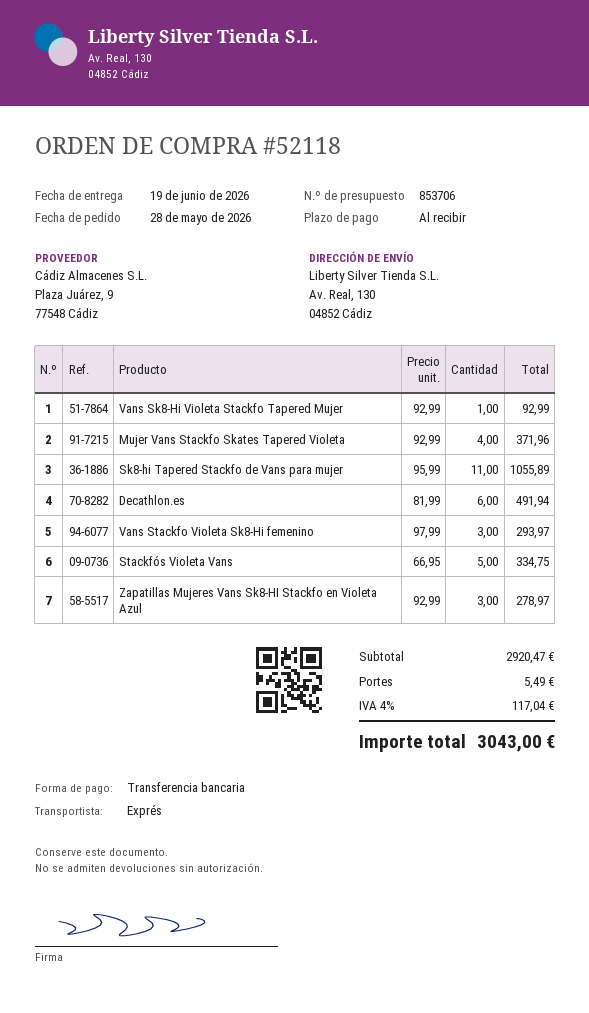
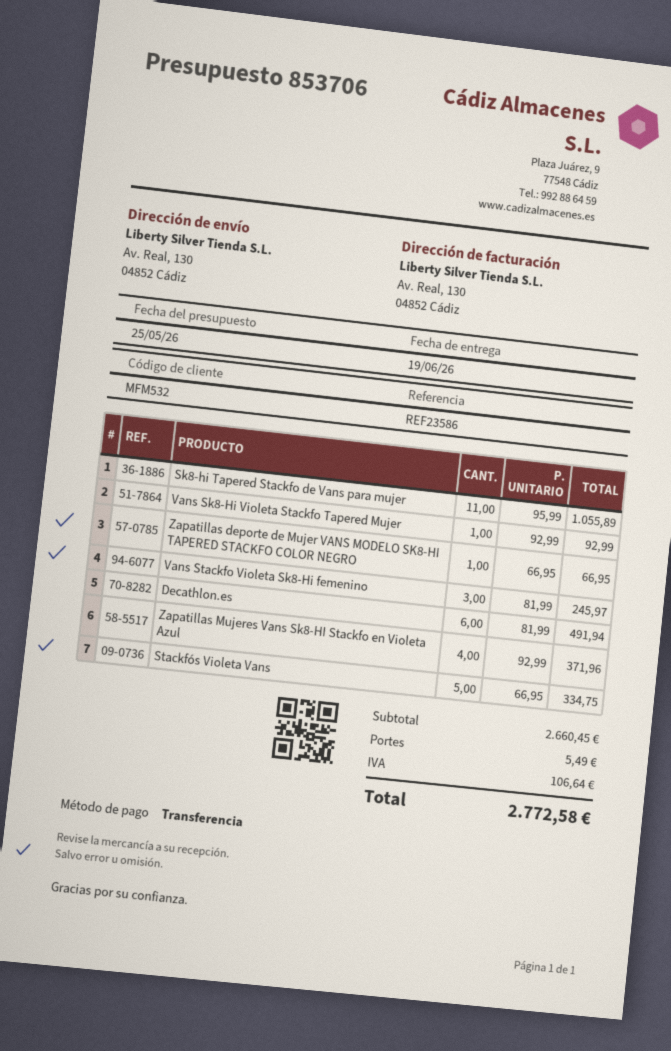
Mujer Vans Stackfo Skates Tapered Violeta: 4 x 92.99 = 371.96 -> none
Vans Stackfo Violeta Sk8‑Hi femenino: 3 x 97.99 = 293.97 -> 3 x 81.99 = 245.97
Zapatillas Mujeres Vans Sk8‑HI Stackfo en Violeta Azul: 3 x 92.99 = 278.97 -> 4 x 92.99 = 371.96
Zapatillas deporte de Mujer VANS MODELO SK8-HI TAPERED STACKFO COLOR NEGRO: none -> 1 x 66.95 = 66.95
subtotal: 2920.47 -> 2660.45
tax: 117.04 -> 106.64
total: 3043.00 -> 2772.58

